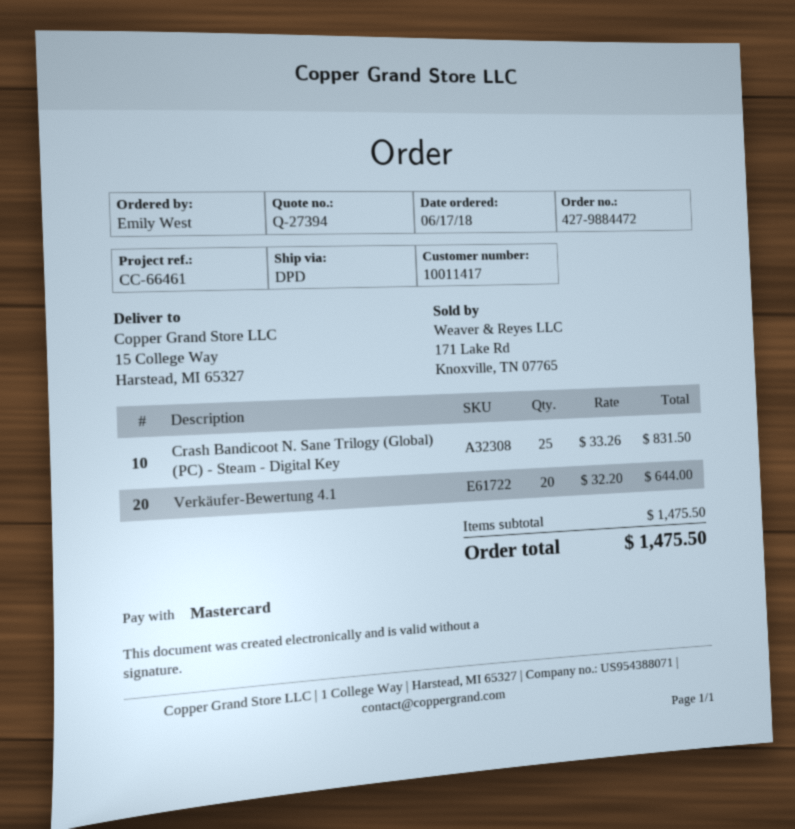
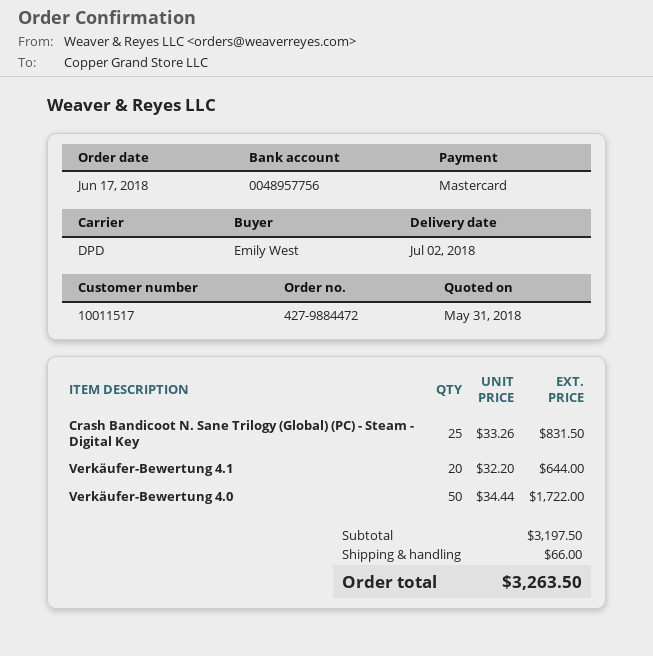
customer number: 10011417 -> 10011517
Verkäufer-Bewertung 4.0: none -> 50 x 34.44 = 1722.00
subtotal: 1475.50 -> 3197.50
shipping: none -> 66.00
total: 1475.50 -> 3263.50

